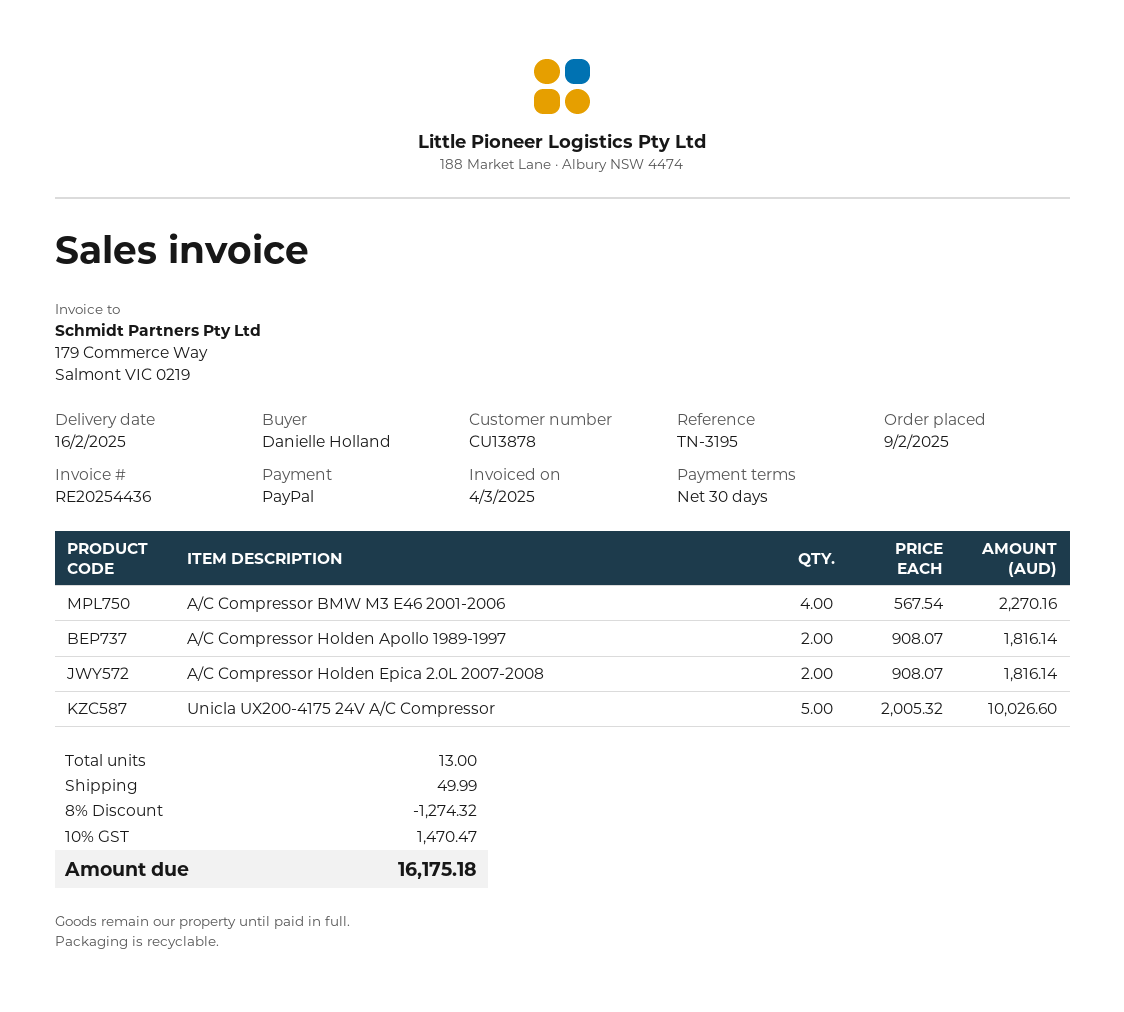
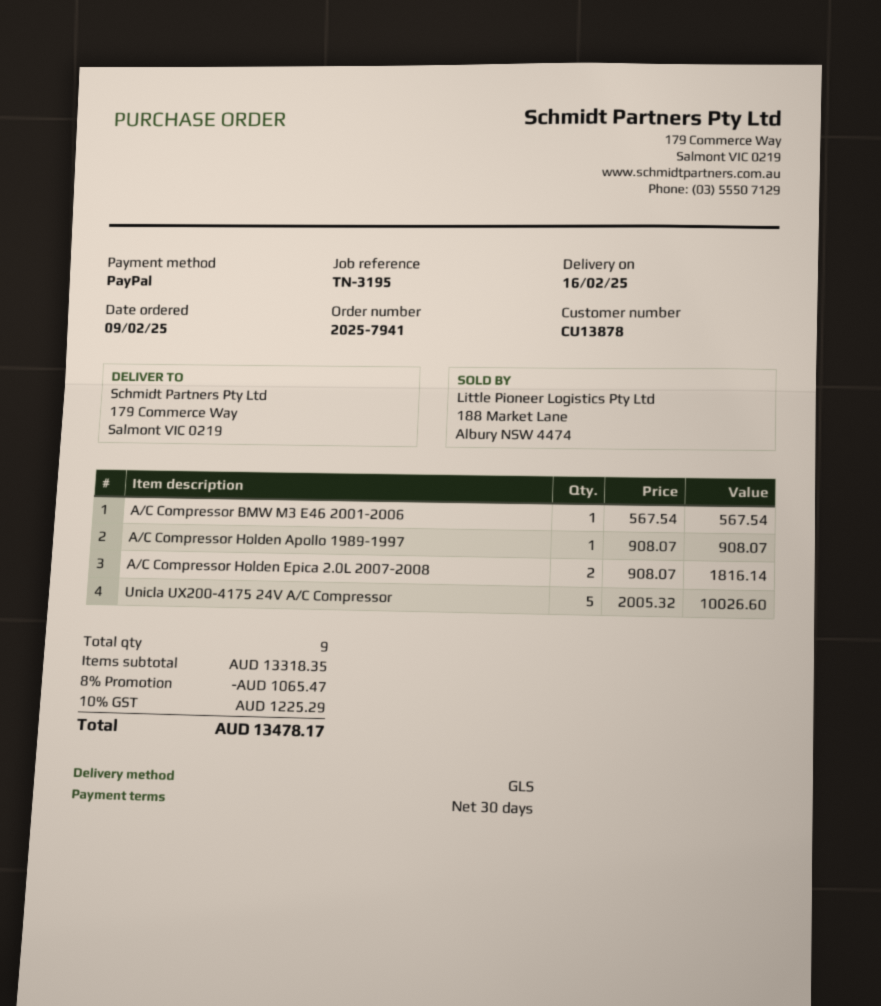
A/C Compressor BMW M3 E46 2001-2006: 4 x 567.54 = 2270.16 -> 1 x 567.54 = 567.54
A/C Compressor Holden Apollo 1989-1997: 2 x 908.07 = 1816.14 -> 1 x 908.07 = 908.07
total quantity: 13 -> 9
discount: 8% = 1274.32 -> 8% = 1065.47
shipping: 49.99 -> none
tax: 10% = 1470.47 -> 10% = 1225.29
total: 16175.18 -> 13478.17

